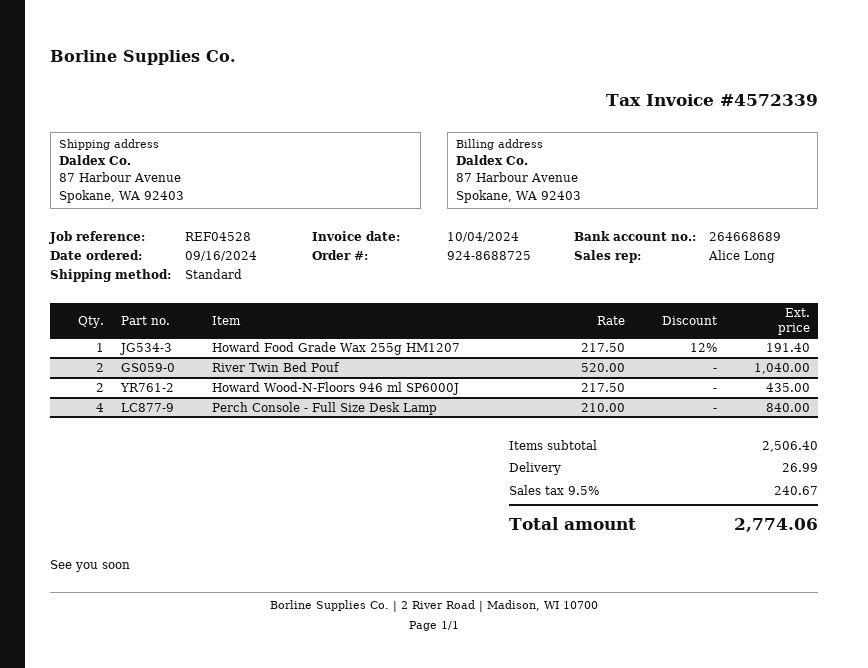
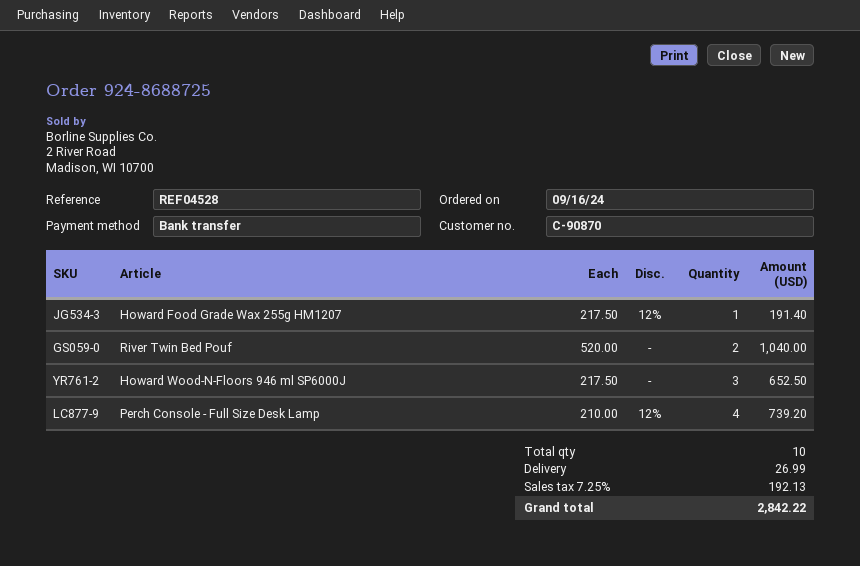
Howard Wood-N-Floors 946 ml SP6000J: 2 x 217.50 = 435.00 -> 3 x 217.50 = 652.50
Perch Console - Full Size Desk Lamp: 4 x 210.00 = 840.00 -> 4 x 210.00 - 12% = 739.20
tax: 9.5% = 240.67 -> 7.25% = 192.13
total: 2774.06 -> 2842.22

